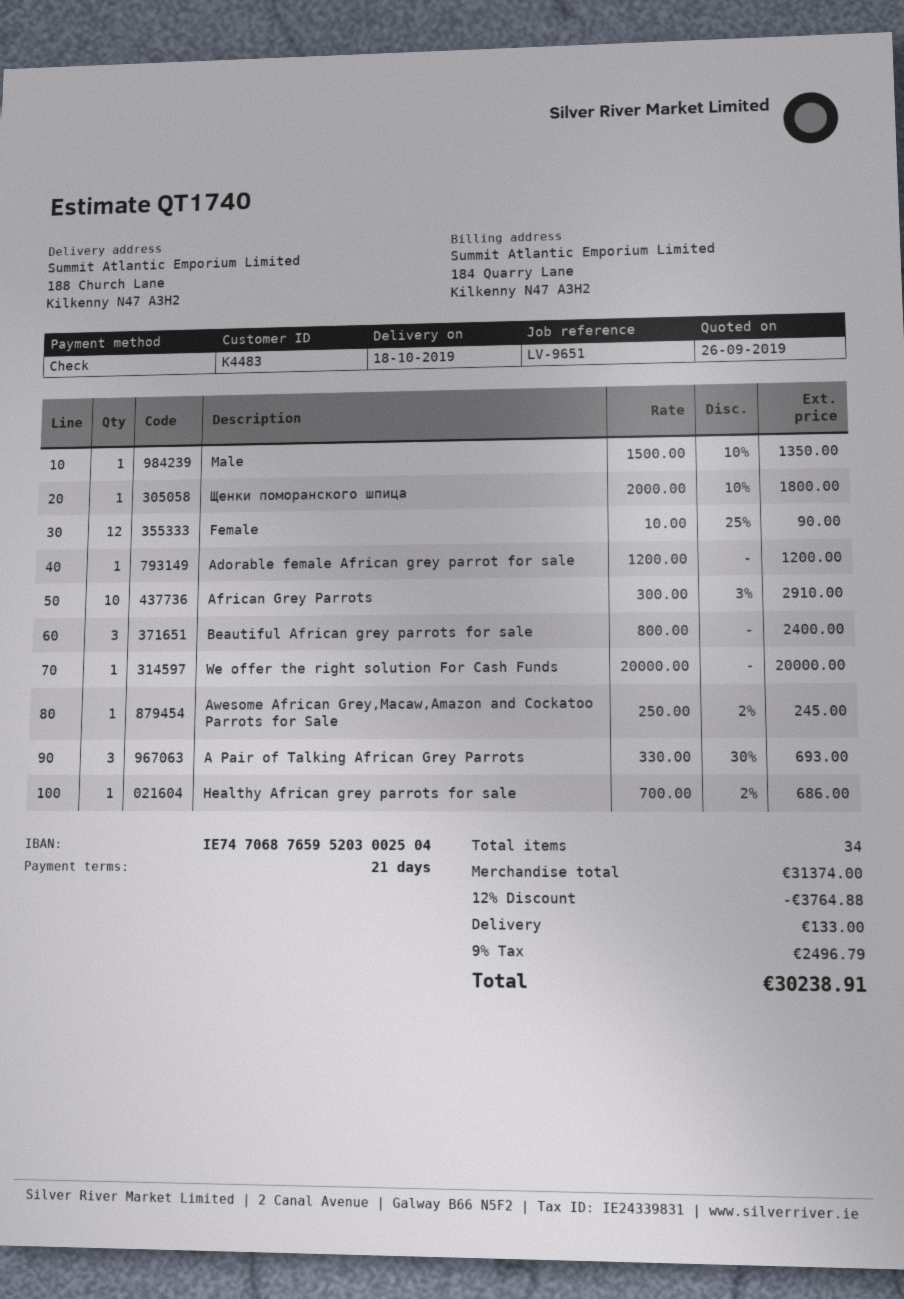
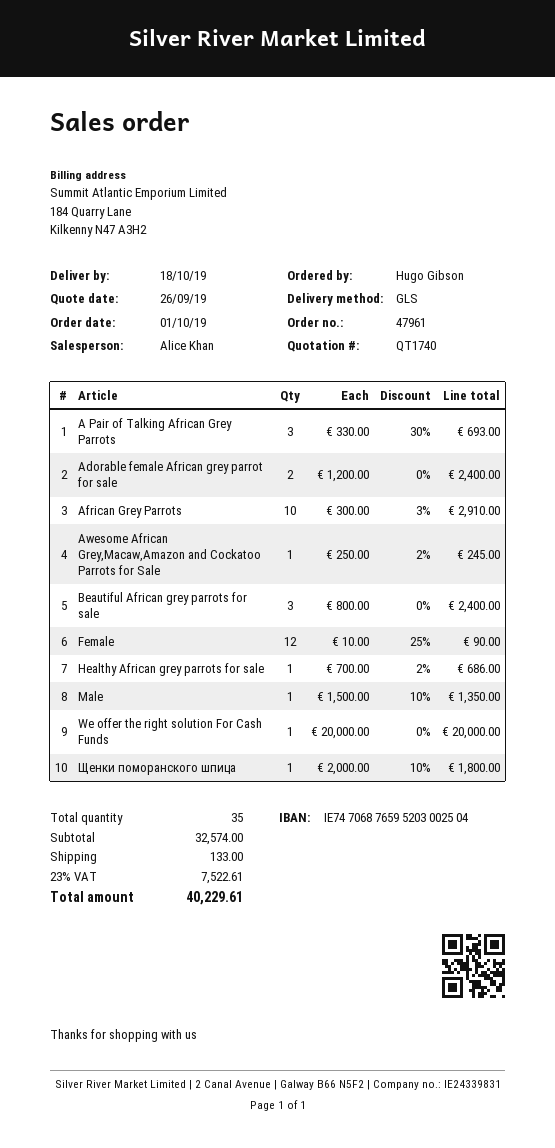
Adorable female African grey parrot for sale: 1 x 1200.00 = 1200.00 -> 2 x 1200.00 = 2400.00
total quantity: 34 -> 35
subtotal: 31374.00 -> 32574.00
discount: 12% = 3764.88 -> none
tax: 9% = 2496.79 -> 23% = 7522.61
total: 30238.91 -> 40229.61

